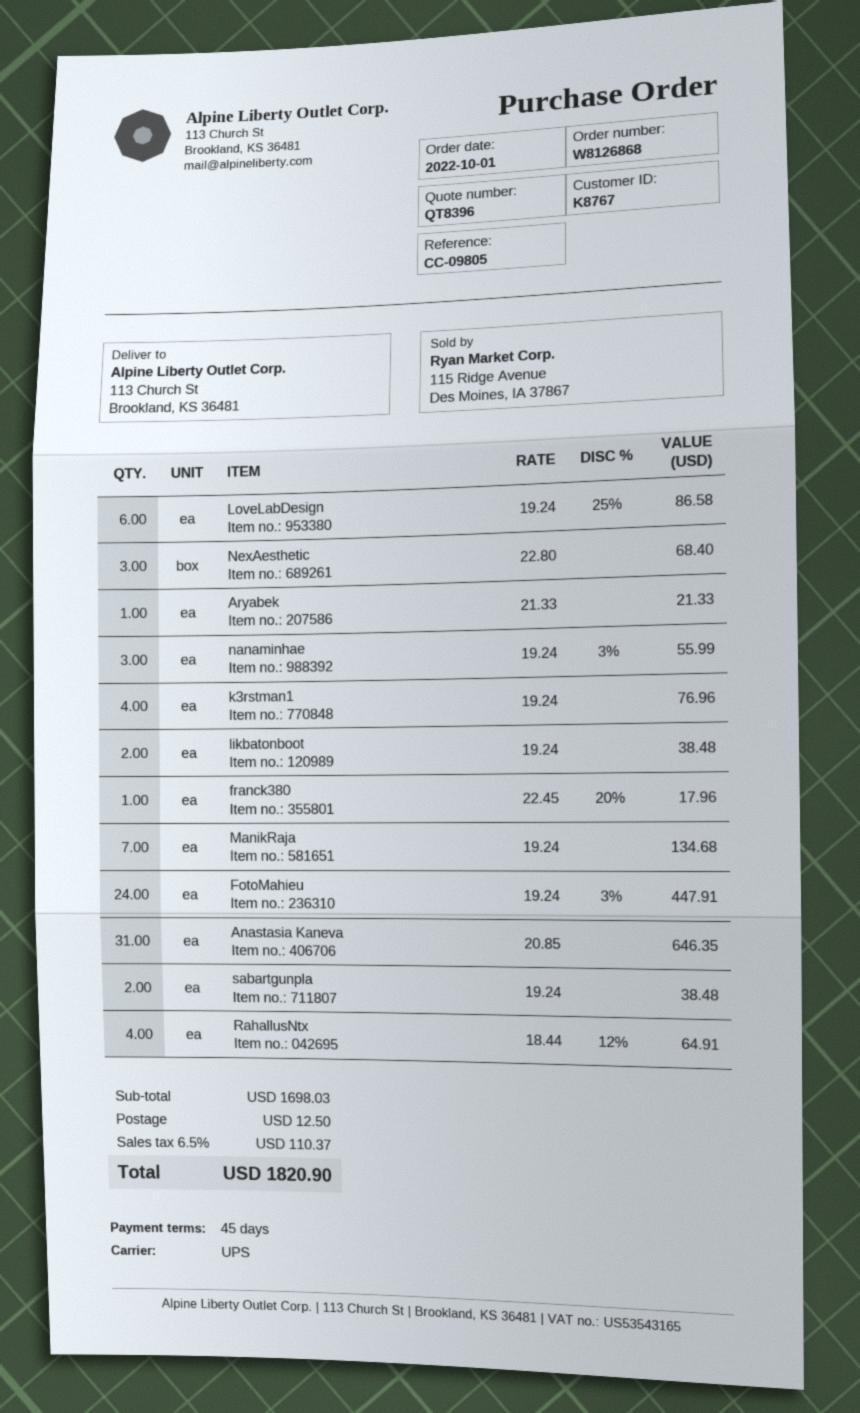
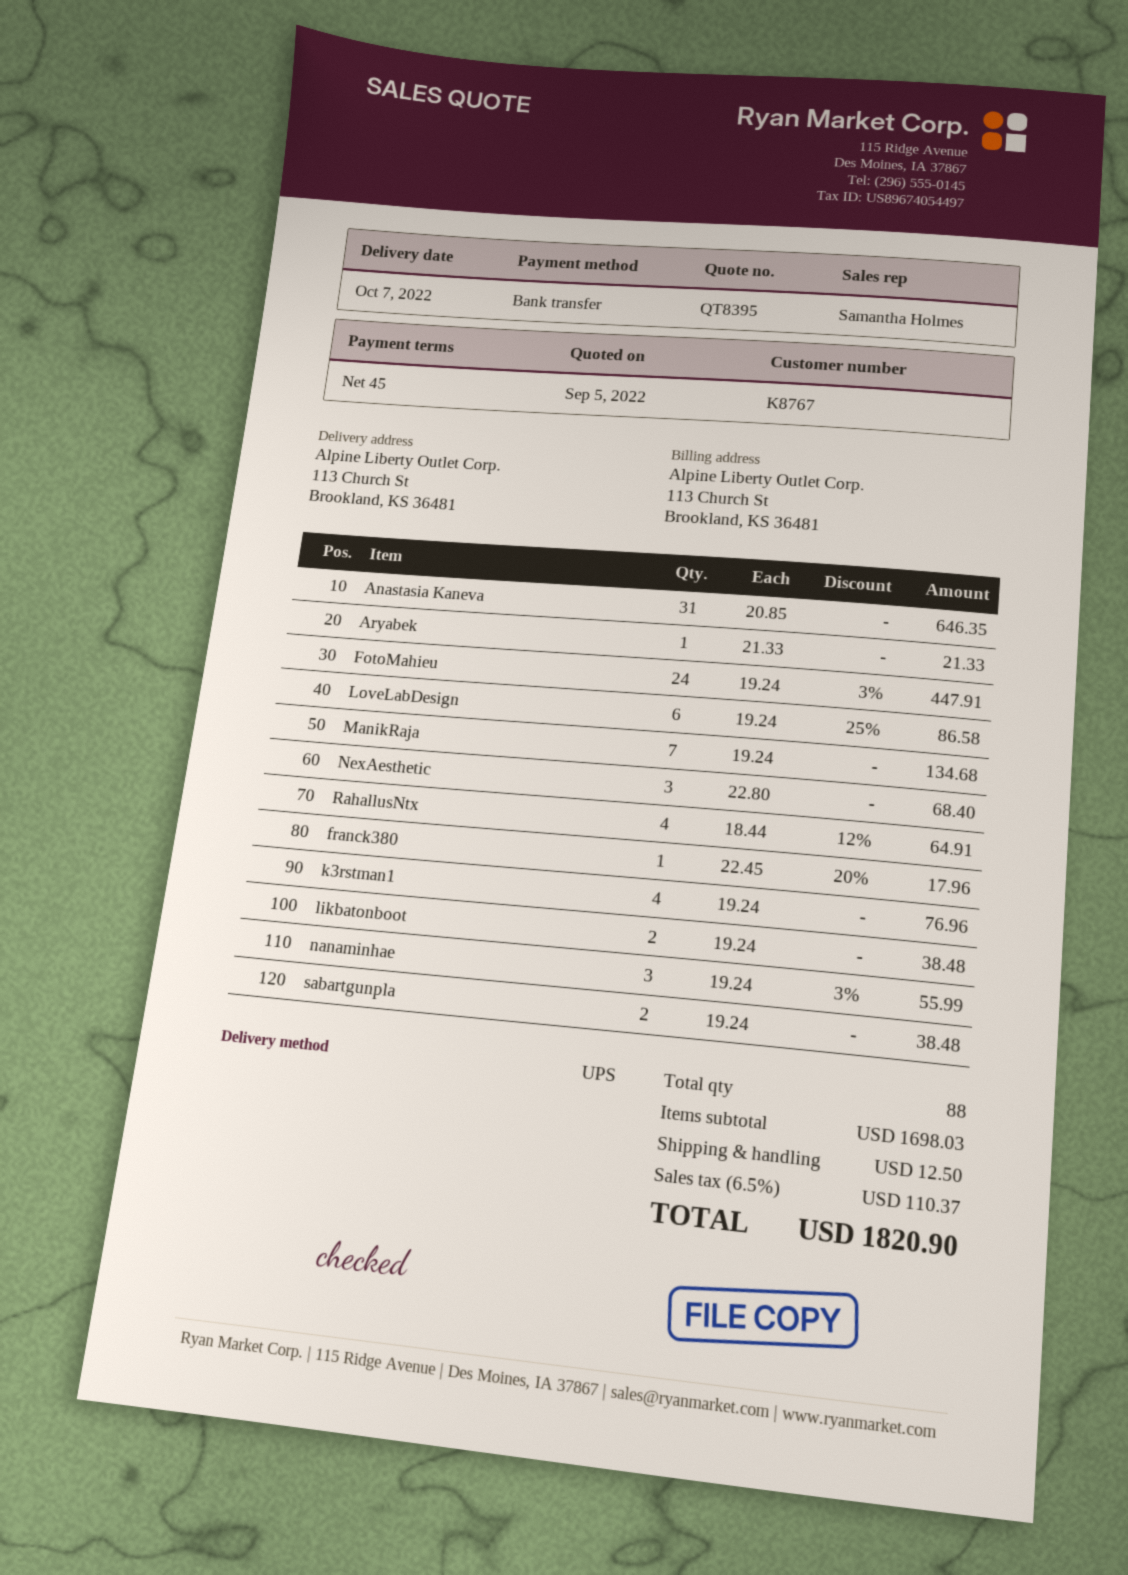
quote number: QT8396 -> QT8395

